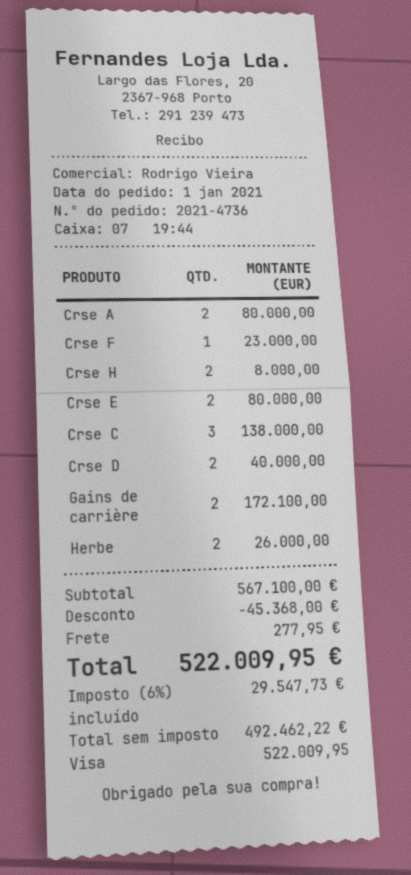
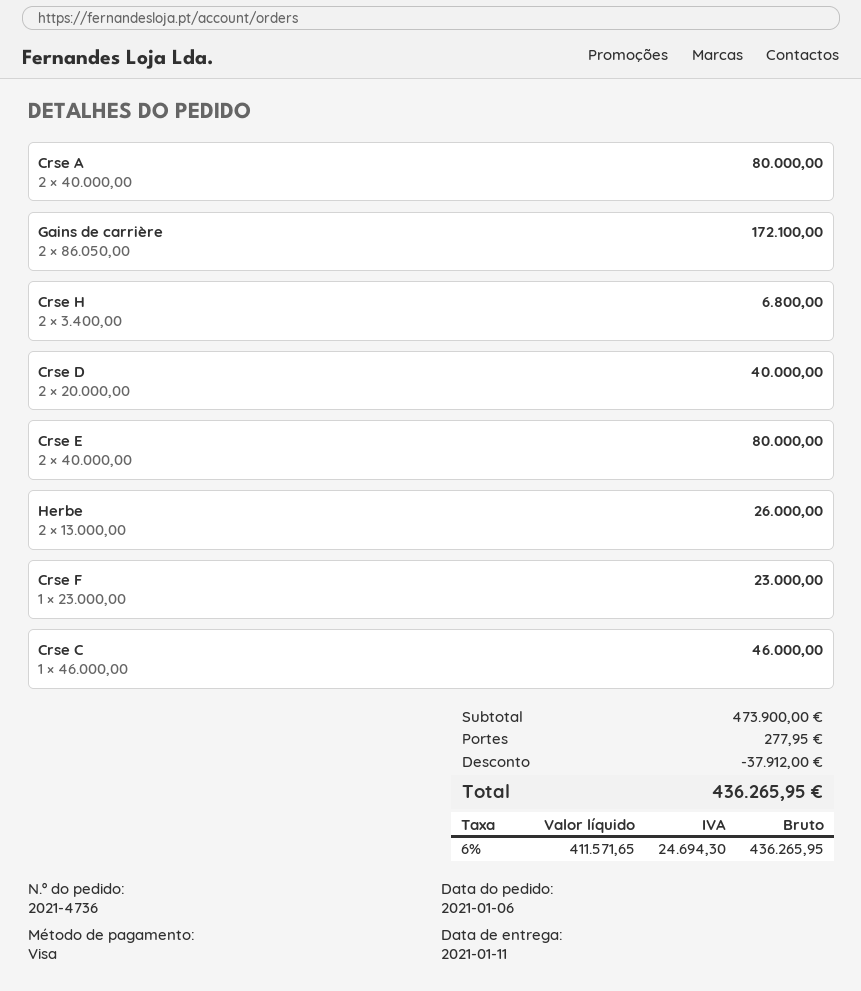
order date: 2021-01-01 -> 2021-01-06
Crse H: 2 for 8000.00 -> 2 for 6800.00
Crse C: 3 for 138000.00 -> 1 for 46000.00
subtotal: 567100.00 -> 473900.00
discount: 45368.00 -> 37912.00
net: 492462.22 -> 411571.65
tax: 6% = 29547.73 -> 6% = 24694.30
total: 522009.95 -> 436265.95

